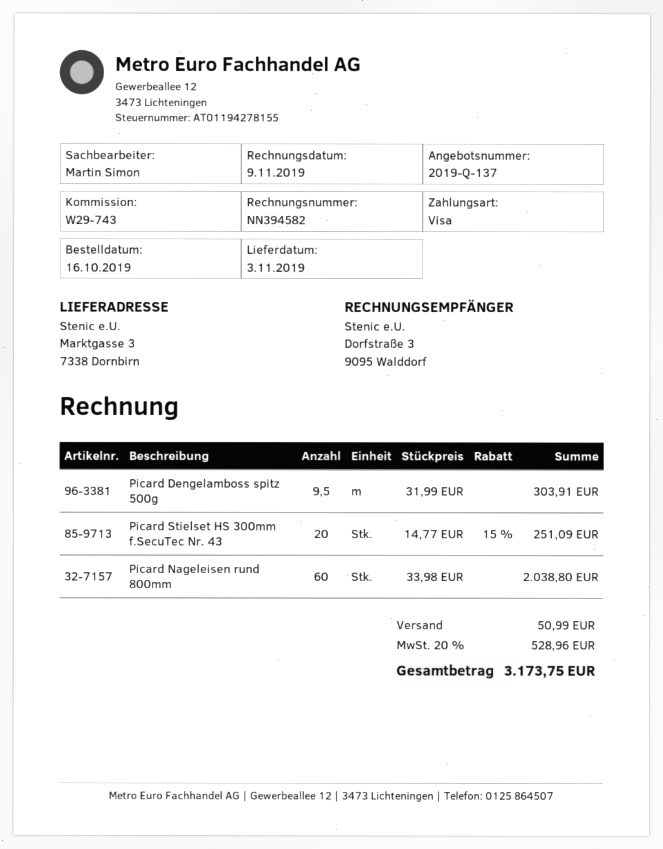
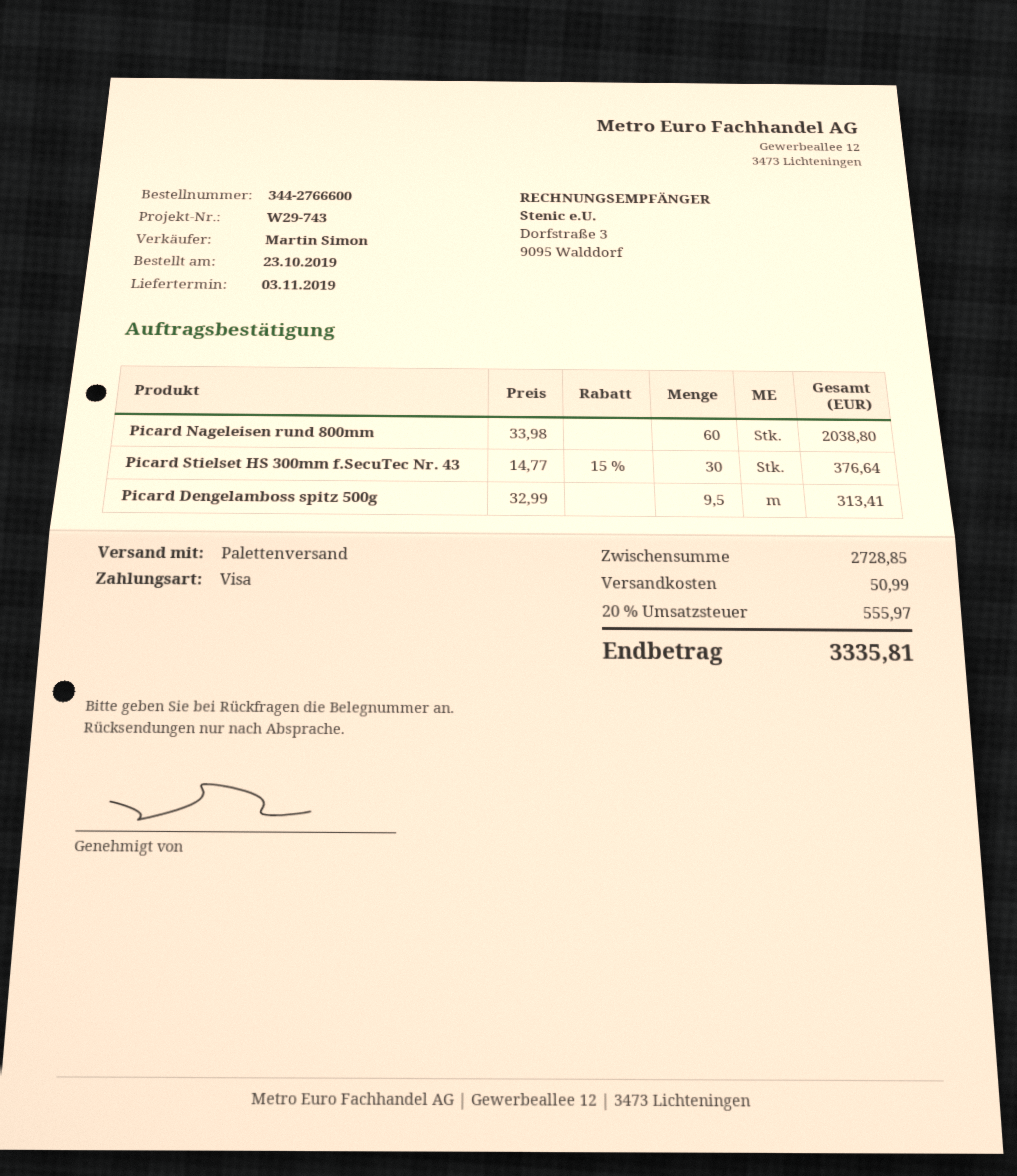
order date: 2019-10-16 -> 2019-10-23
Picard Dengelamboss spitz 500g: 9.5 x 31.99 = 303.91 -> 9.5 x 32.99 = 313.41
Picard Stielset HS 300mm f.SecuTec Nr. 43: 20 x 14.77 - 15% = 251.09 -> 30 x 14.77 - 15% = 376.64
tax: 20% = 528.96 -> 20% = 555.97
total: 3173.75 -> 3335.81

